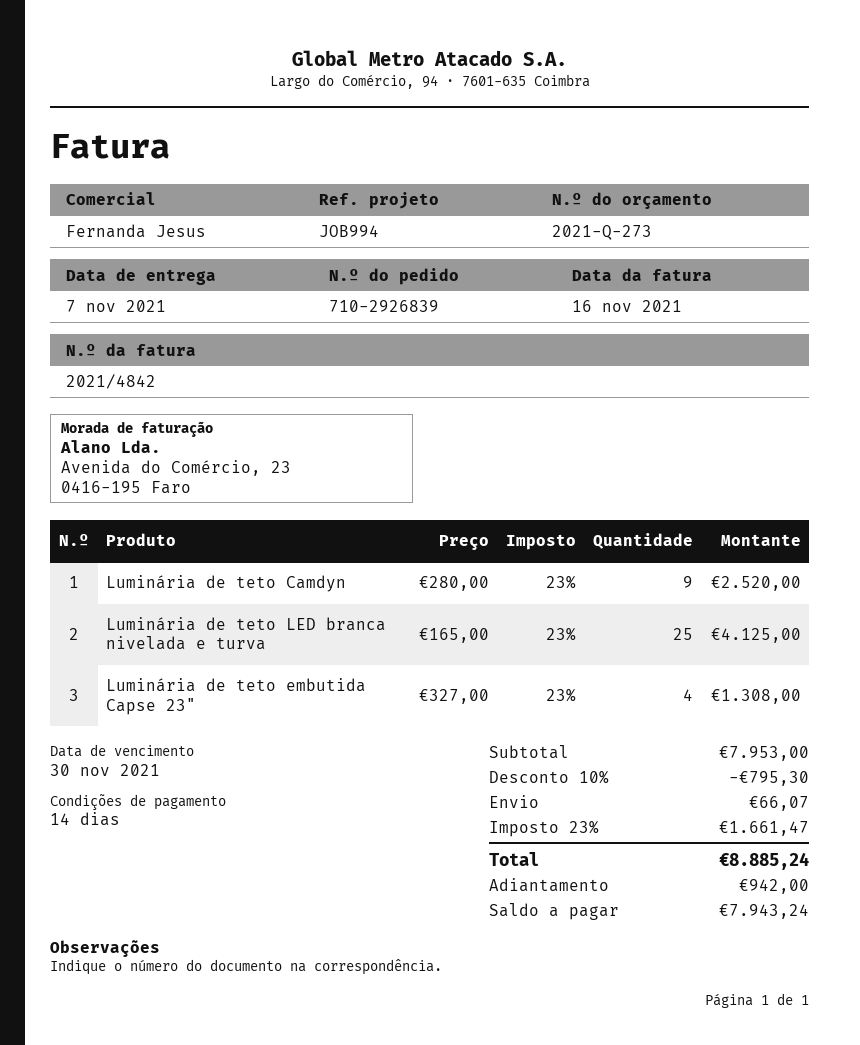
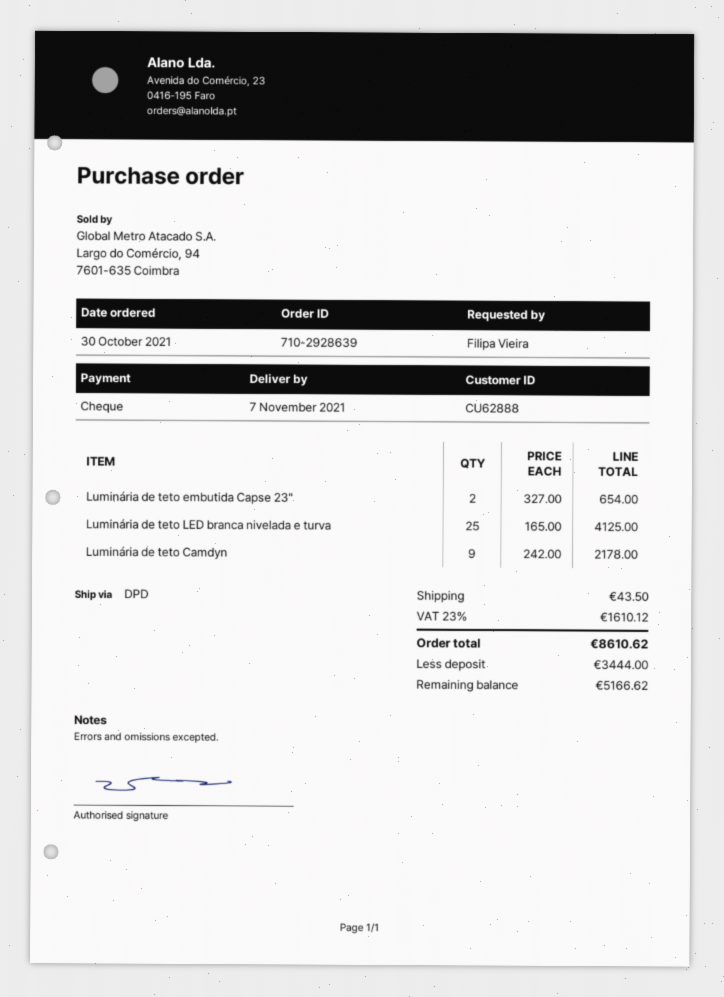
order number: 710-2926839 -> 710-2928639
Luminária de teto Camdyn: 9 x 280.00 = 2520.00 -> 9 x 242.00 = 2178.00
Luminária de teto embutida Capse 23": 4 x 327.00 = 1308.00 -> 2 x 327.00 = 654.00
discount: 10% = 795.30 -> none
shipping: 66.07 -> 43.50
tax: 23% = 1661.47 -> 23% = 1610.12
total: 8885.24 -> 8610.62
deposit: 942.00 -> 3444.00
balance: 7943.24 -> 5166.62

